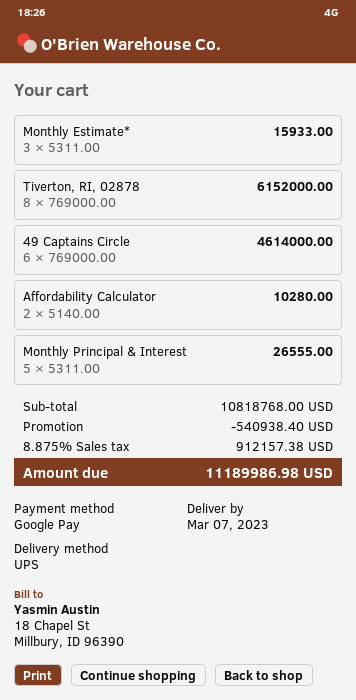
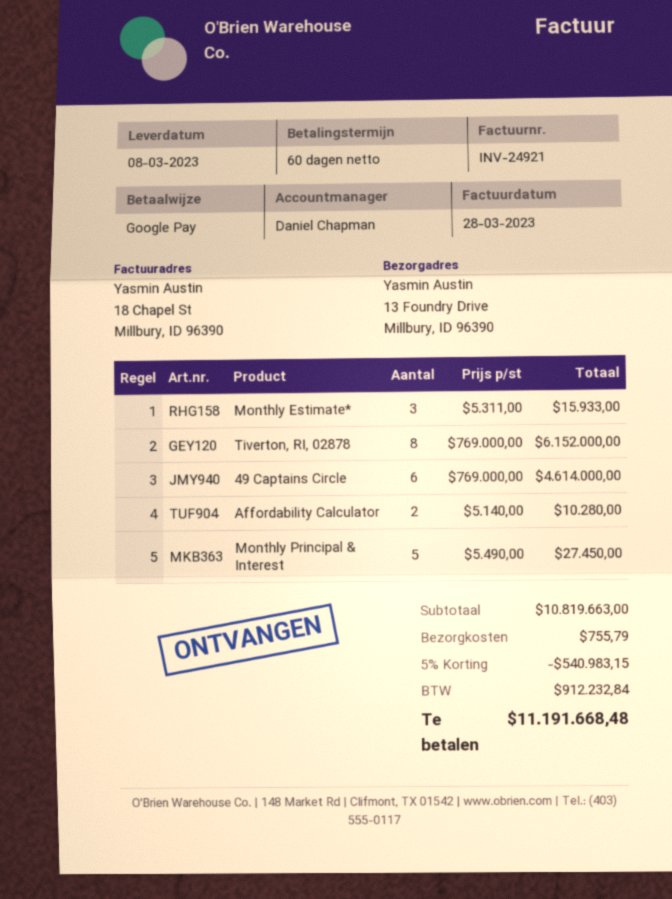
delivery date: 2023-03-07 -> 2023-03-08
Monthly Principal & Interest: 5 x 5311.00 = 26555.00 -> 5 x 5490.00 = 27450.00
subtotal: 10818768.00 -> 10819663.00
discount: 540938.40 -> 540983.15
shipping: none -> 755.79
tax: 912157.38 -> 912232.84
total: 11189986.98 -> 11191668.48

